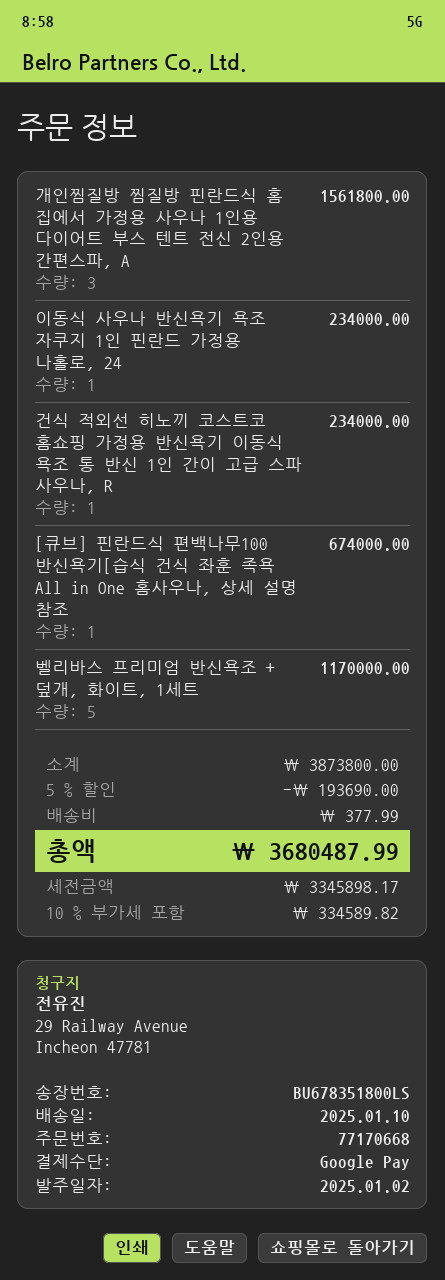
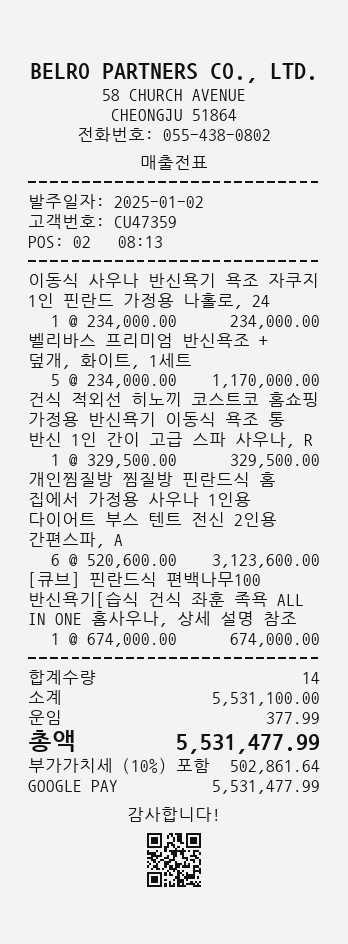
개인찜질방 찜질방 핀란드식 홈 집에서 가정용 사우나 1인용 다이어트 부스 텐트 전신 2인용 간편스파, A: 3 for 1561800.00 -> 6 for 3123600.00
건식 적외선 히노끼 코스트코 홈쇼핑 가정용 반신욕기 이동식 욕조 통 반신 1인 간이 고급 스파 사우나, R: 1 for 234000.00 -> 1 for 329500.00
subtotal: 3873800.00 -> 5531100.00
discount: 5% = 193690.00 -> none
tax: 10% = 334589.82 -> 10% = 502861.64
total: 3680487.99 -> 5531477.99

